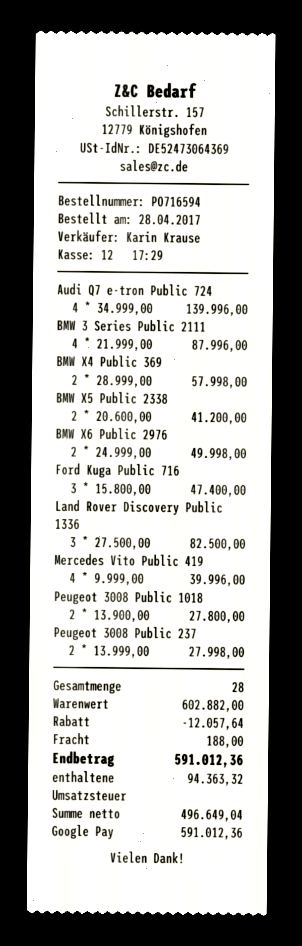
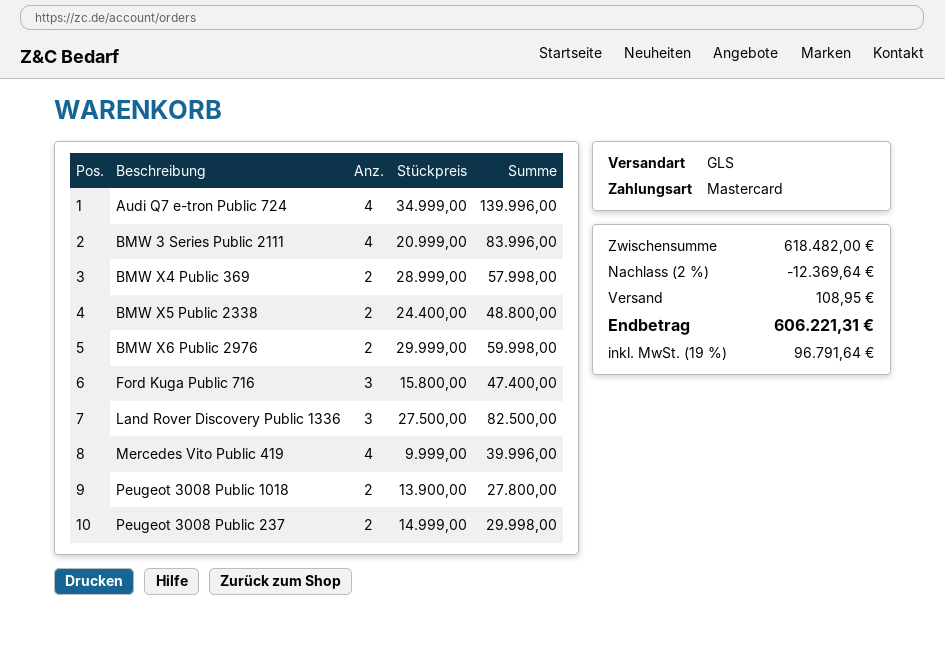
payment method: Google Pay -> Mastercard
BMW 3 Series Public 2111: 4 x 21999.00 = 87996.00 -> 4 x 20999.00 = 83996.00
BMW X5 Public 2338: 2 x 20600.00 = 41200.00 -> 2 x 24400.00 = 48800.00
BMW X6 Public 2976: 2 x 24999.00 = 49998.00 -> 2 x 29999.00 = 59998.00
Peugeot 3008 Public 237: 2 x 13999.00 = 27998.00 -> 2 x 14999.00 = 29998.00
subtotal: 602882.00 -> 618482.00
discount: 12057.64 -> 12369.64
shipping: 188.00 -> 108.95
tax: 94363.32 -> 96791.64
total: 591012.36 -> 606221.31

